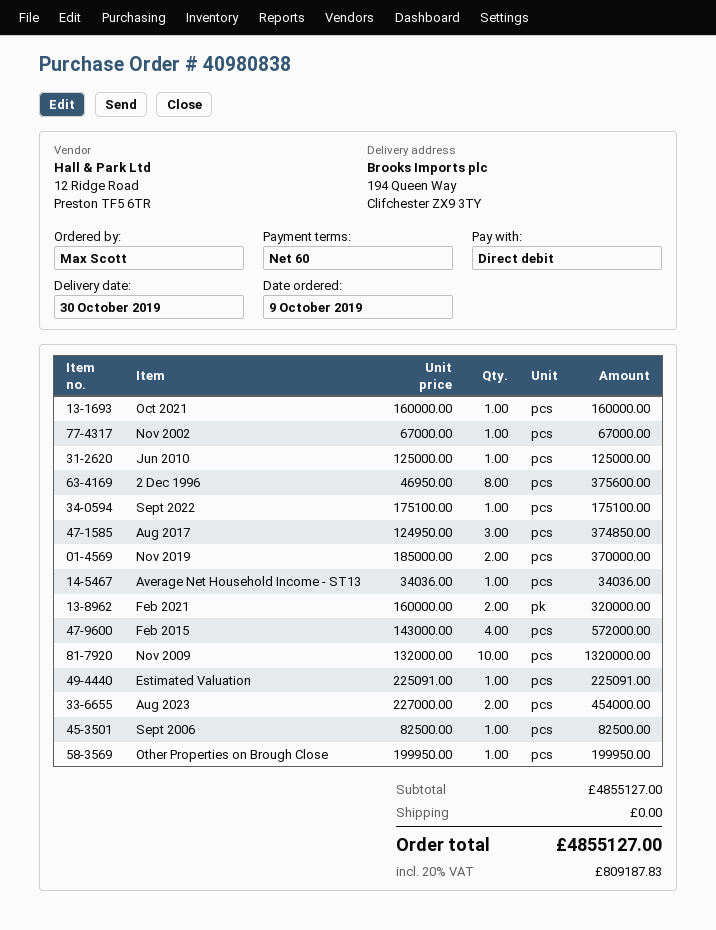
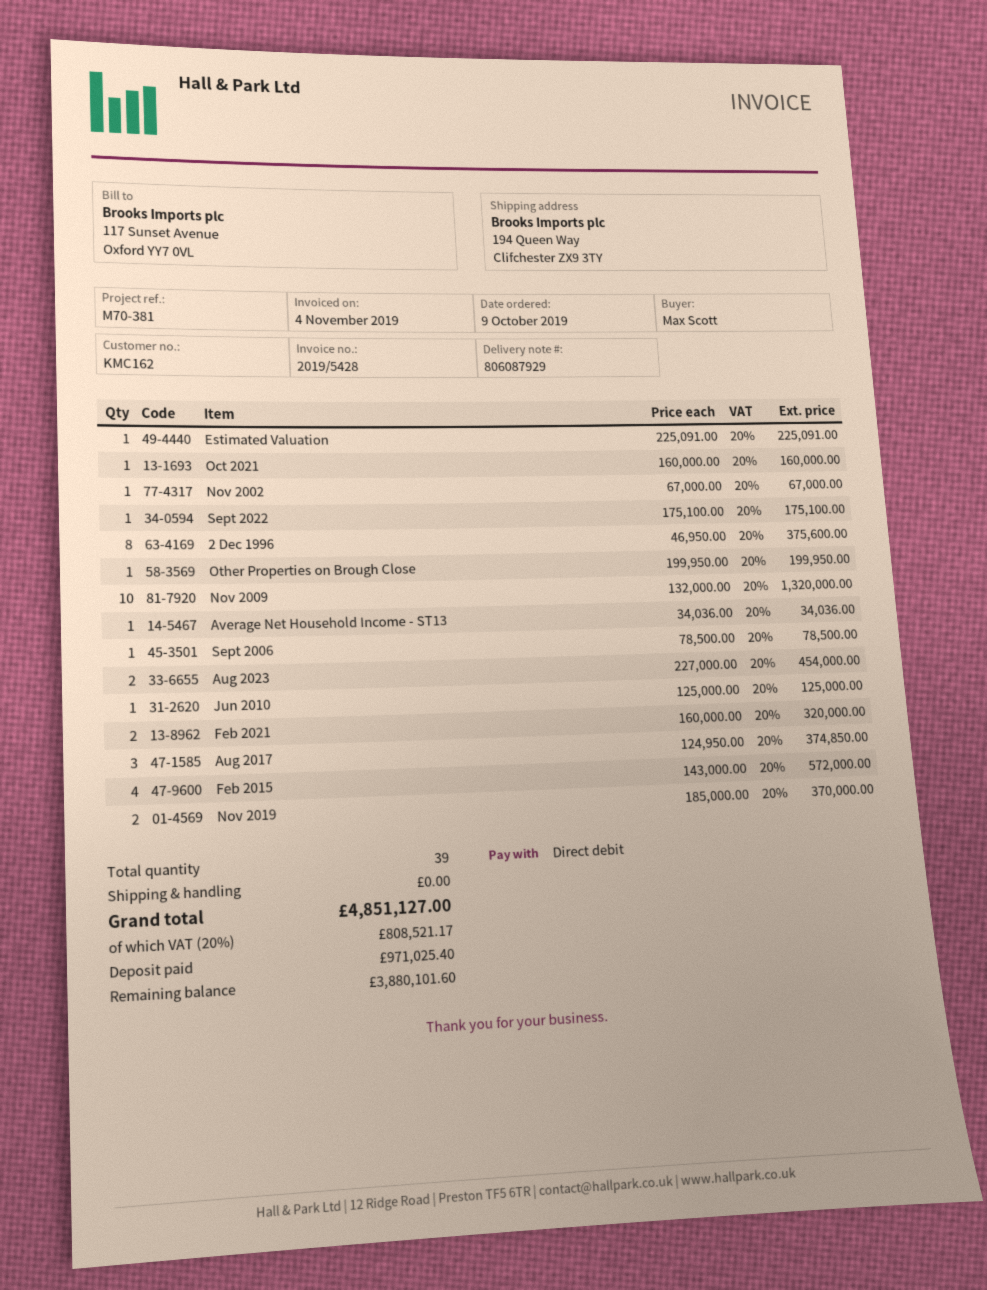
Sept 2006: 1 x 82500.00 = 82500.00 -> 1 x 78500.00 = 78500.00
tax: 20% = 809187.83 -> 20% = 808521.17
total: 4855127.00 -> 4851127.00

